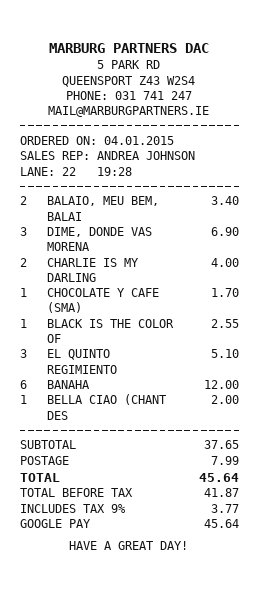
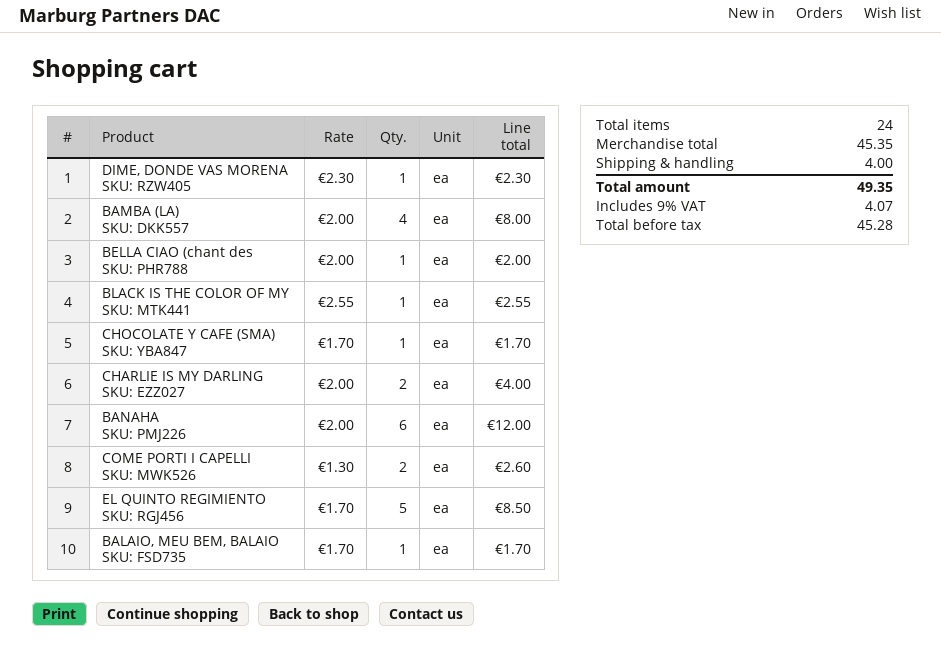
BALAIO, MEU BEM, BALAI: 2 for 3.40 -> 1 for 1.70
DIME, DONDE VAS MORENA: 3 for 6.90 -> 1 for 2.30
EL QUINTO REGIMIENTO: 3 for 5.10 -> 5 for 8.50
BAMBA (LA): none -> 4 for 8.00
COME PORTI I CAPELLI: none -> 2 for 2.60
subtotal: 37.65 -> 45.35
shipping: 7.99 -> 4.00
net: 41.87 -> 45.28
tax: 9% = 3.77 -> 9% = 4.07
total: 45.64 -> 49.35

